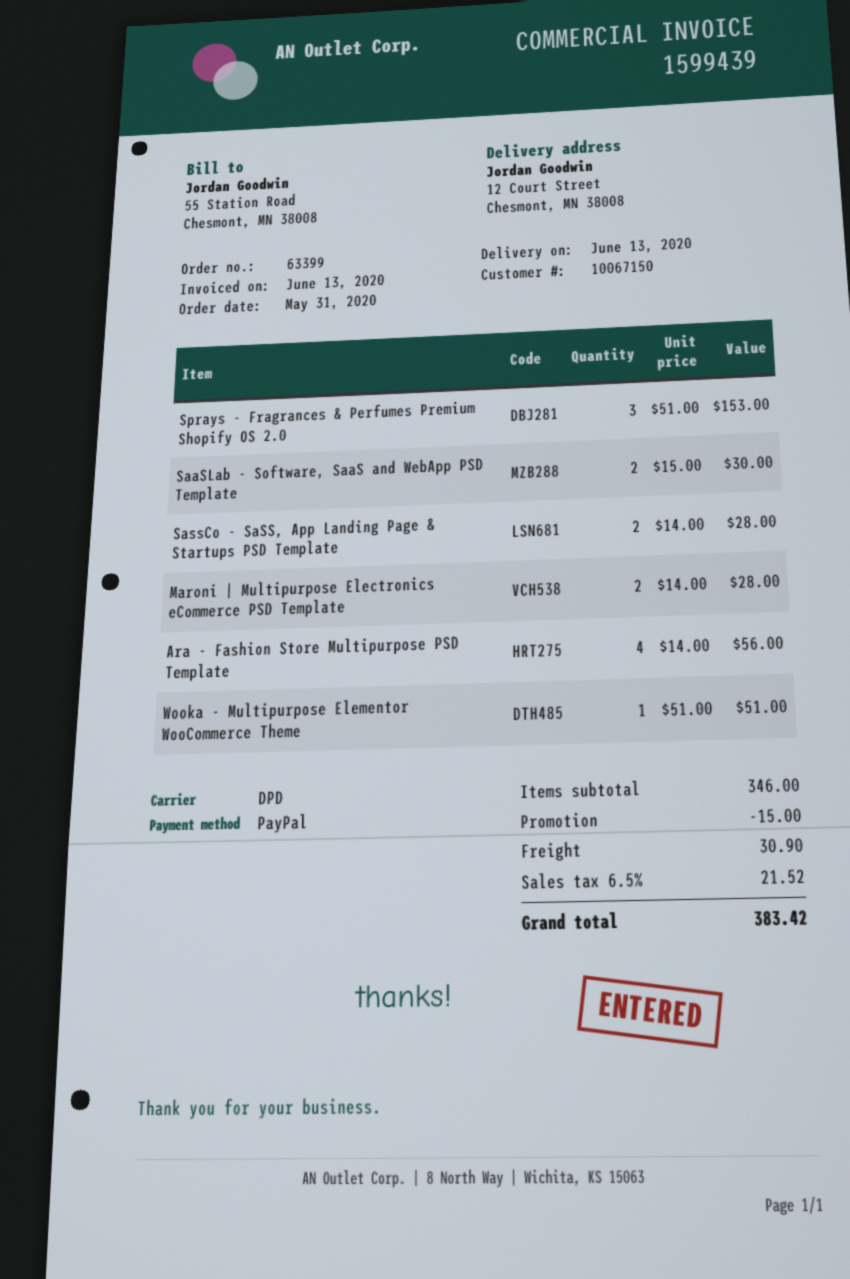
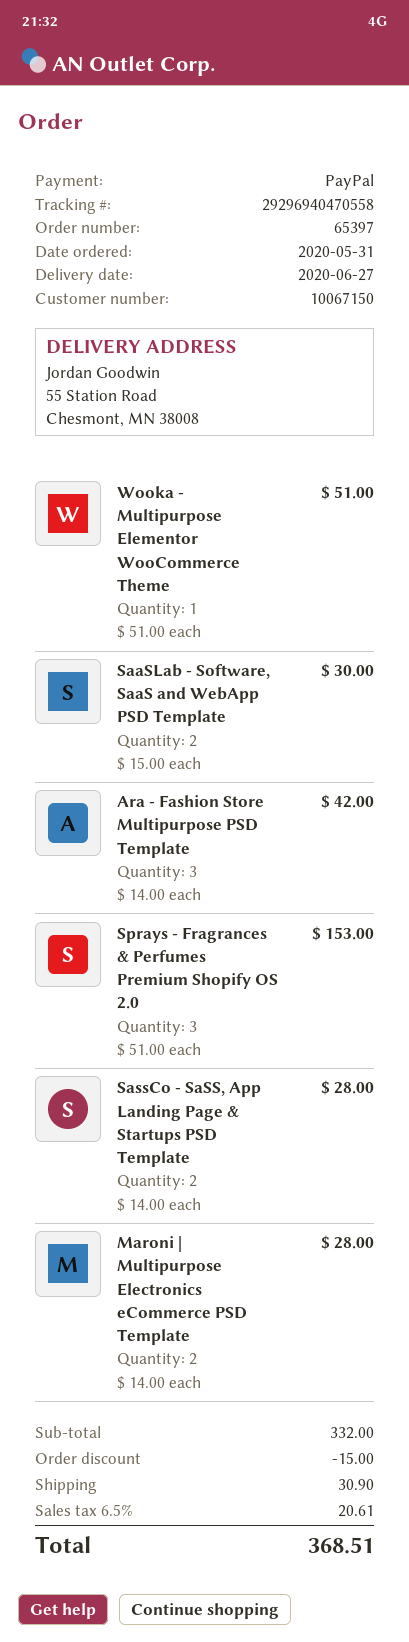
order number: 63399 -> 65397
delivery date: 2020-06-13 -> 2020-06-27
ship to: 12 Court Street, Chesmont, MN 38008 -> 55 Station Road, Chesmont, MN 38008
Ara - Fashion Store Multipurpose PSD Template: 4 x 14.00 = 56.00 -> 3 x 14.00 = 42.00
subtotal: 346.00 -> 332.00
tax: 6.5% = 21.52 -> 6.5% = 20.61
total: 383.42 -> 368.51

